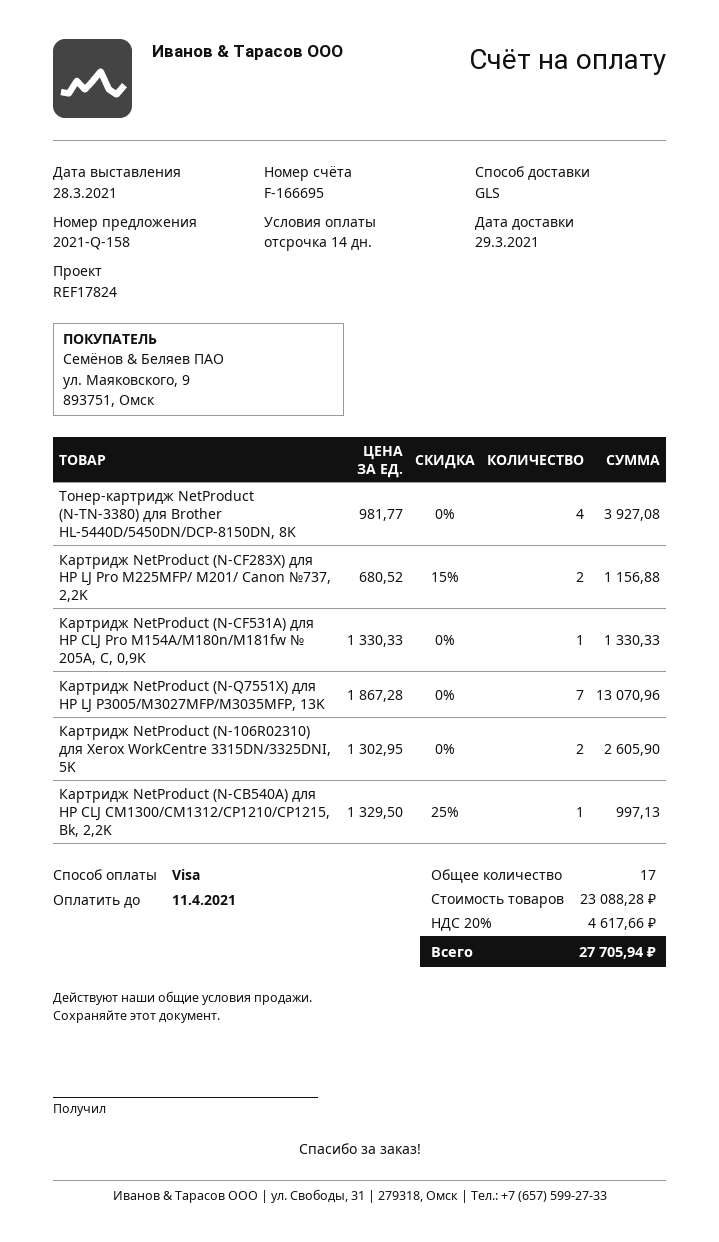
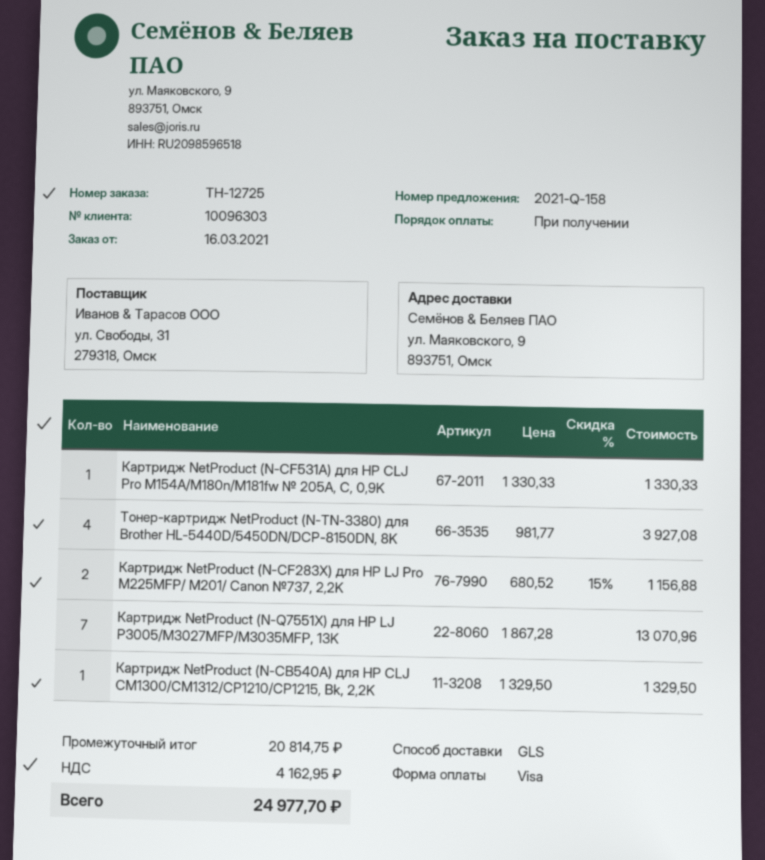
payment terms: 14 days -> on receipt
Картридж NetProduct (N-106R02310) для Xerox WorkCentre 3315DN/3325DNI, 5K: 2 x 1302.95 = 2605.90 -> none
Картридж NetProduct (N-CB540A) для HP CLJ CM1300/CM1312/CP1210/CP1215, Bk, 2,2K: 1 x 1329.50 - 25% = 997.13 -> 1 x 1329.50 = 1329.50
subtotal: 23088.28 -> 20814.75
tax: 4617.66 -> 4162.95
total: 27705.94 -> 24977.70

